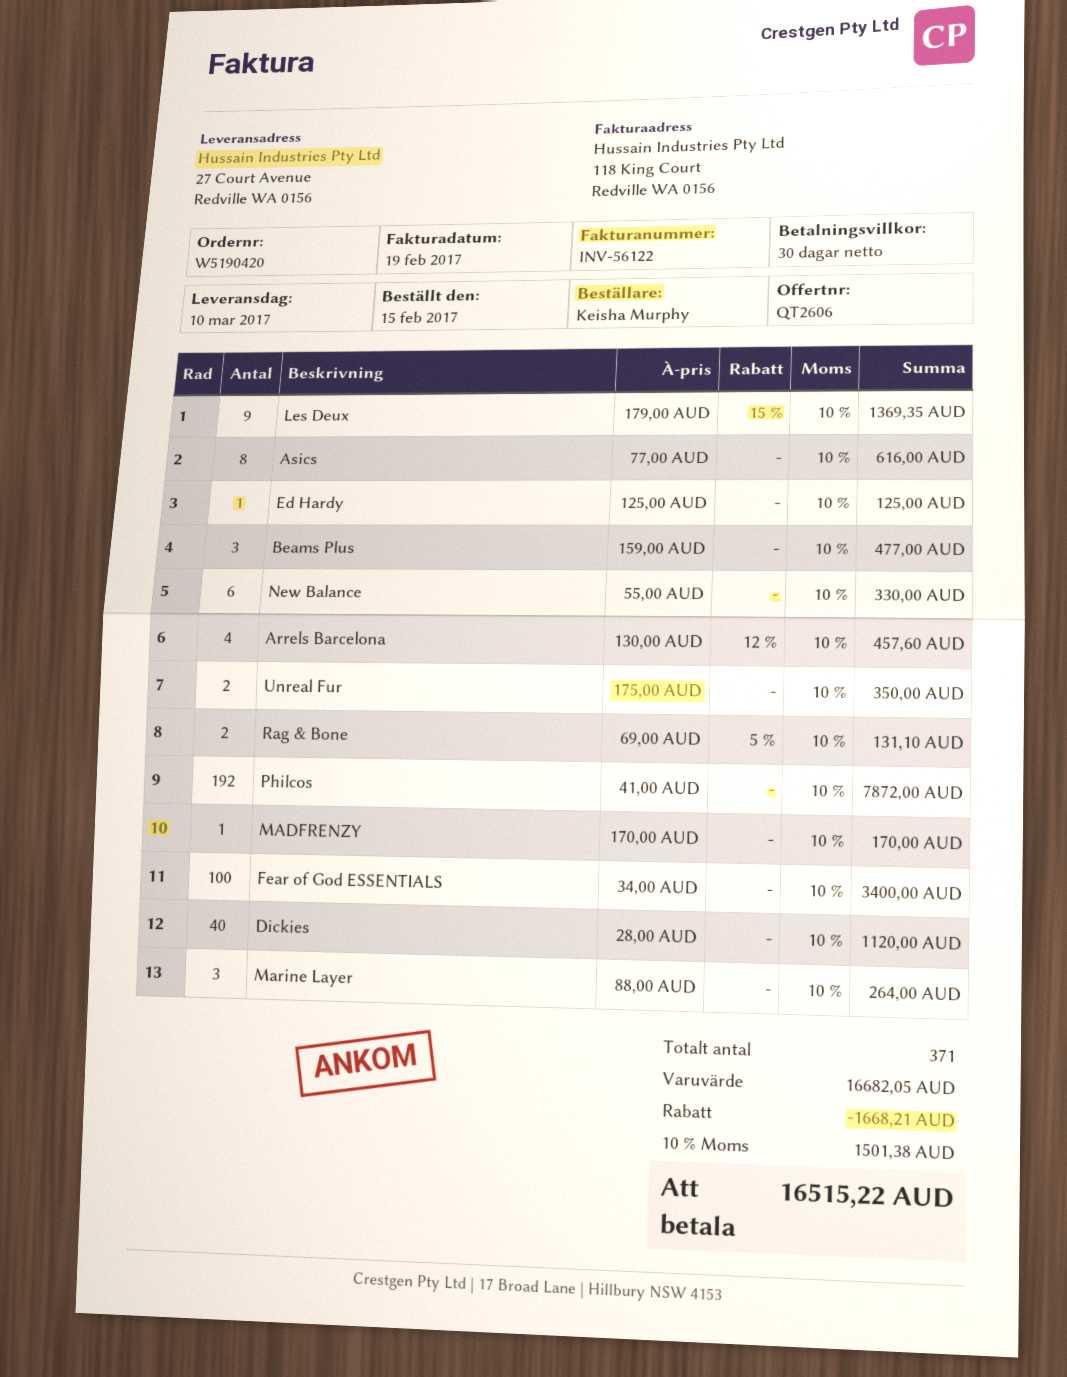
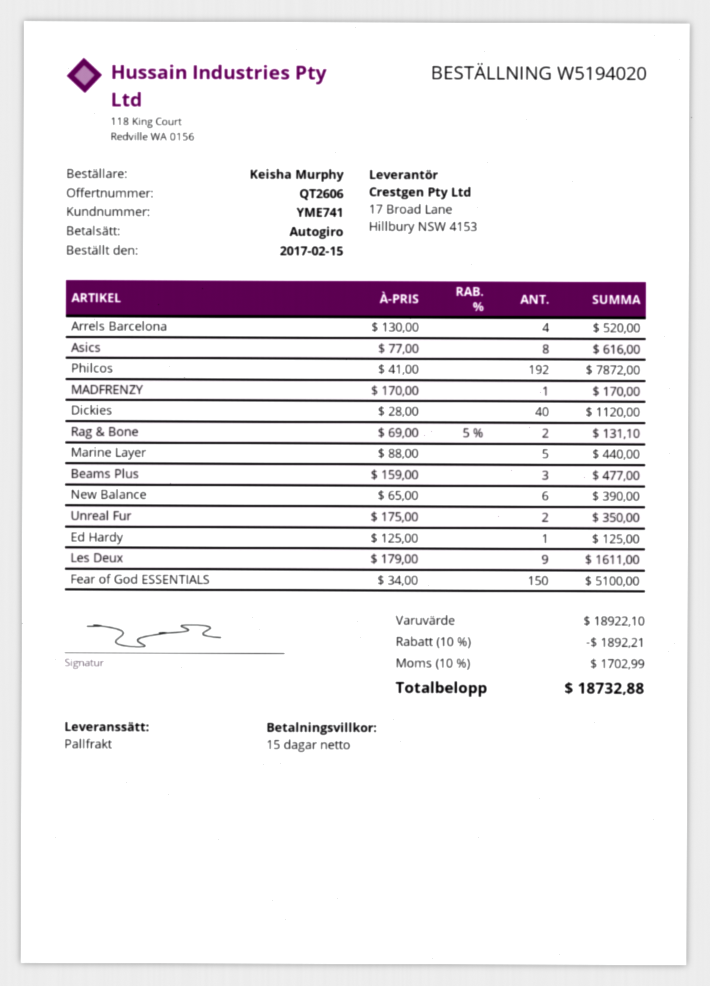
order number: W5190420 -> W5194020
payment terms: 30 days -> 15 days
Les Deux: 9 x 179.00 - 15% = 1369.35 -> 9 x 179.00 = 1611.00
New Balance: 6 x 55.00 = 330.00 -> 6 x 65.00 = 390.00
Arrels Barcelona: 4 x 130.00 - 12% = 457.60 -> 4 x 130.00 = 520.00
Fear of God ESSENTIALS: 100 x 34.00 = 3400.00 -> 150 x 34.00 = 5100.00
Marine Layer: 3 x 88.00 = 264.00 -> 5 x 88.00 = 440.00
subtotal: 16682.05 -> 18922.10
discount: 1668.21 -> 1892.21
tax: 10% = 1501.38 -> 10% = 1702.99
total: 16515.22 -> 18732.88

